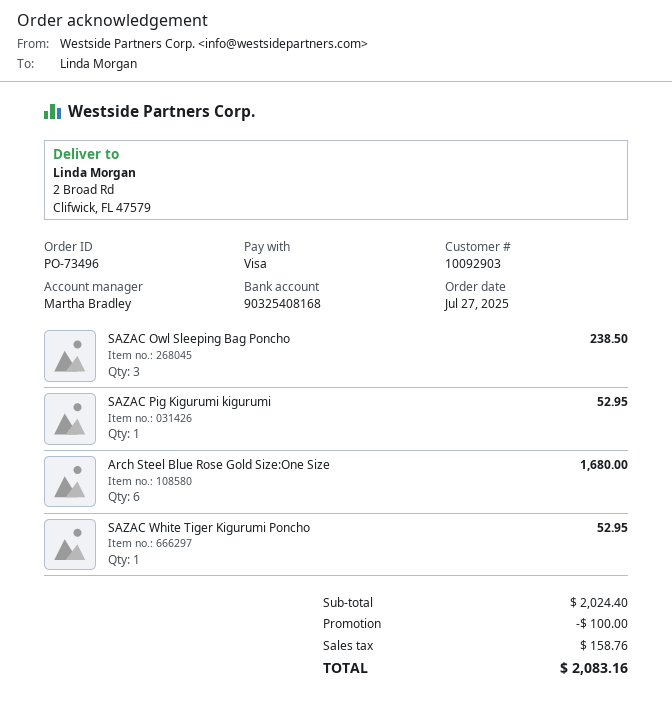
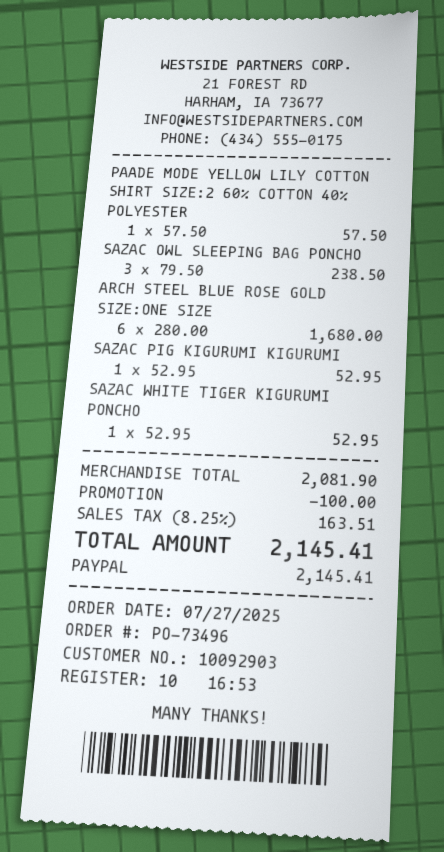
payment method: Visa -> PayPal
PAADE MODE YELLOW LILY COTTON SHIRT SIZE:2 60% COTTON 40% POLYESTER: none -> 1 for 57.50
subtotal: 2024.40 -> 2081.90
tax: 158.76 -> 163.51
total: 2083.16 -> 2145.41

